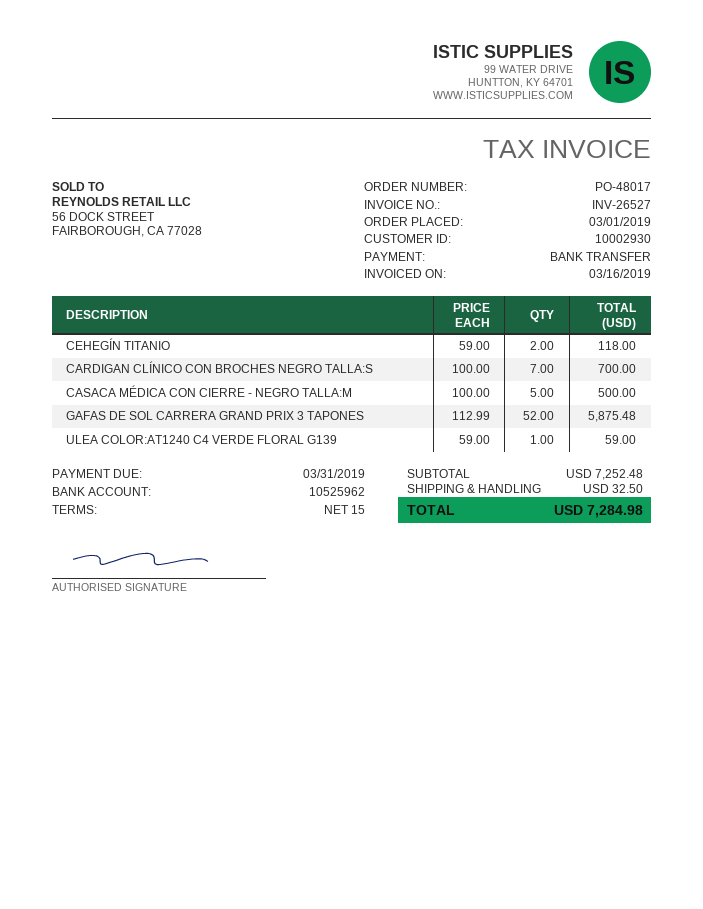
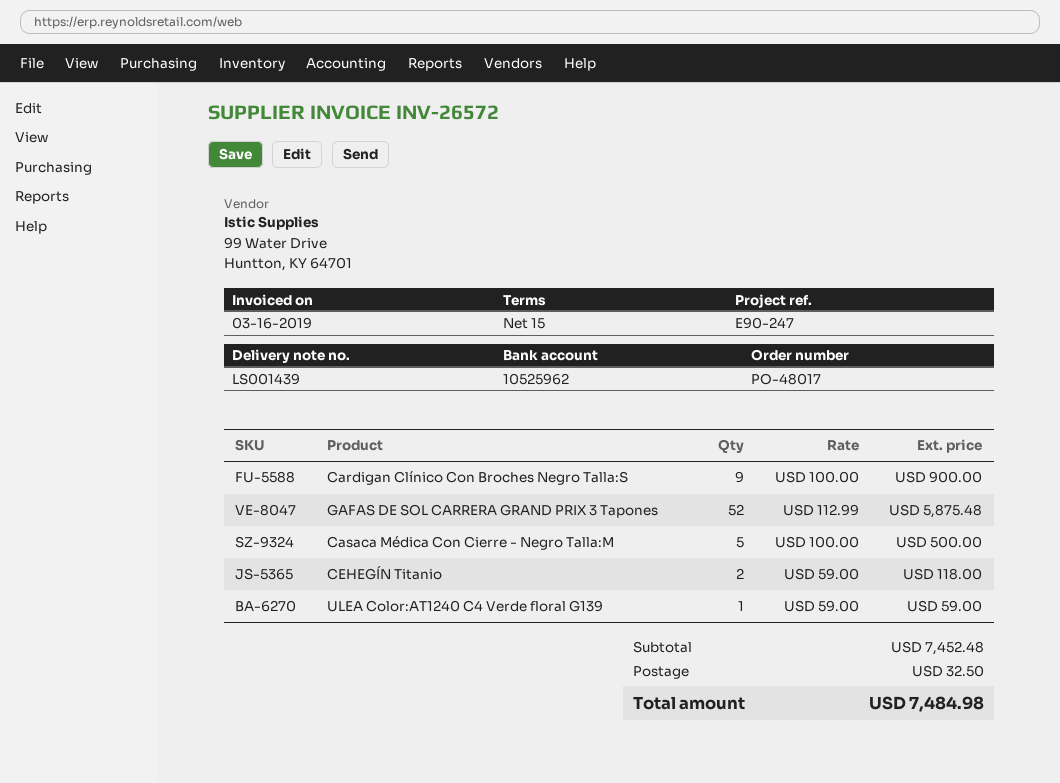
invoice number: INV-26527 -> INV-26572
CARDIGAN CLÍNICO CON BROCHES NEGRO TALLA:S: 7 x 100.00 = 700.00 -> 9 x 100.00 = 900.00
subtotal: 7252.48 -> 7452.48
total: 7284.98 -> 7484.98

